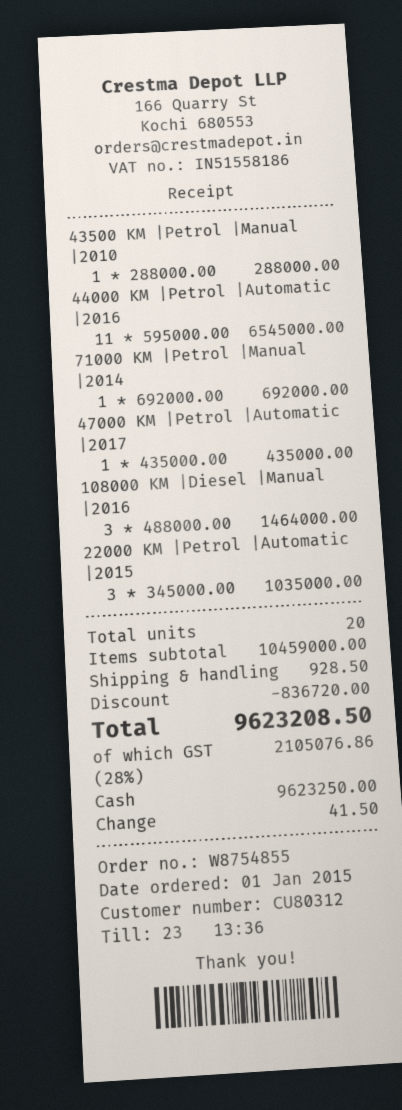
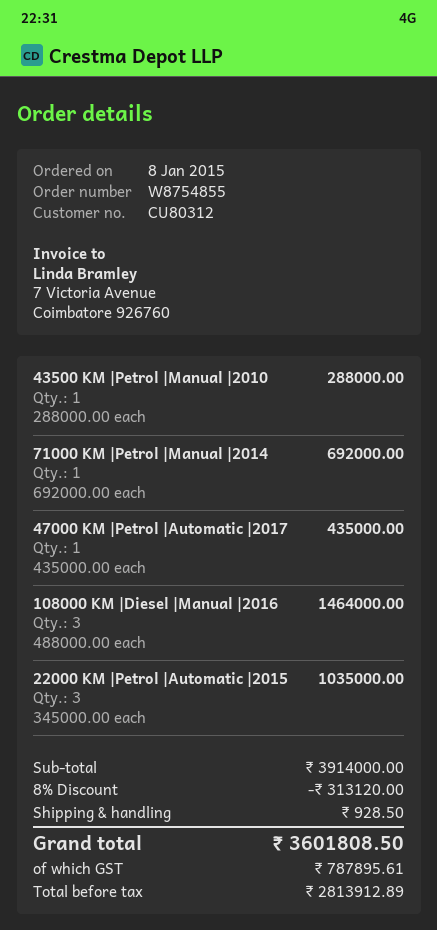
order date: 2015-01-01 -> 2015-01-08
44000 KM |Petrol |Automatic |2016: 11 x 595000.00 = 6545000.00 -> none
subtotal: 10459000.00 -> 3914000.00
discount: 836720.00 -> 313120.00
tax: 2105076.86 -> 787895.61
total: 9623208.50 -> 3601808.50

